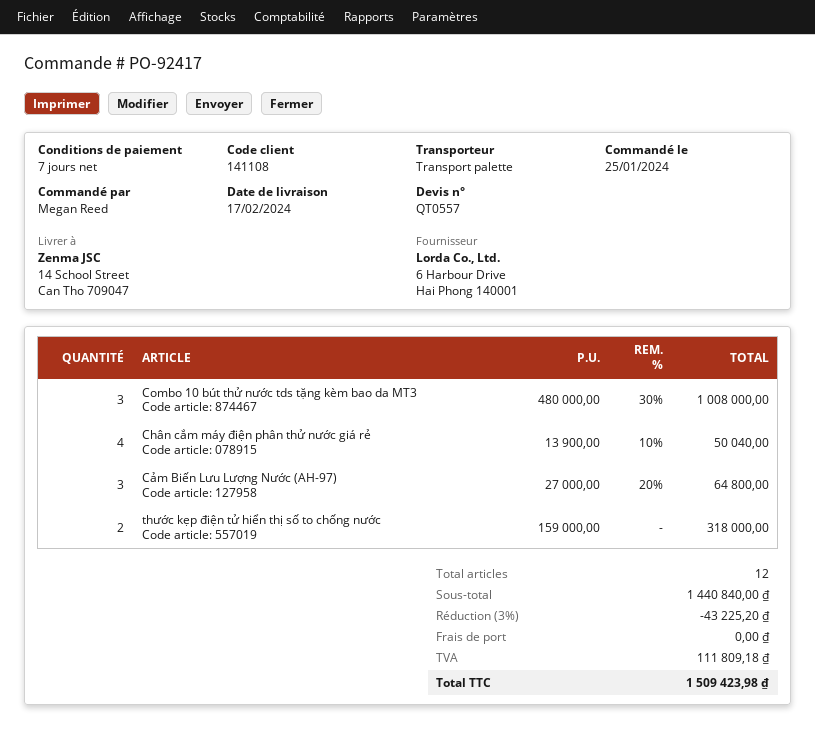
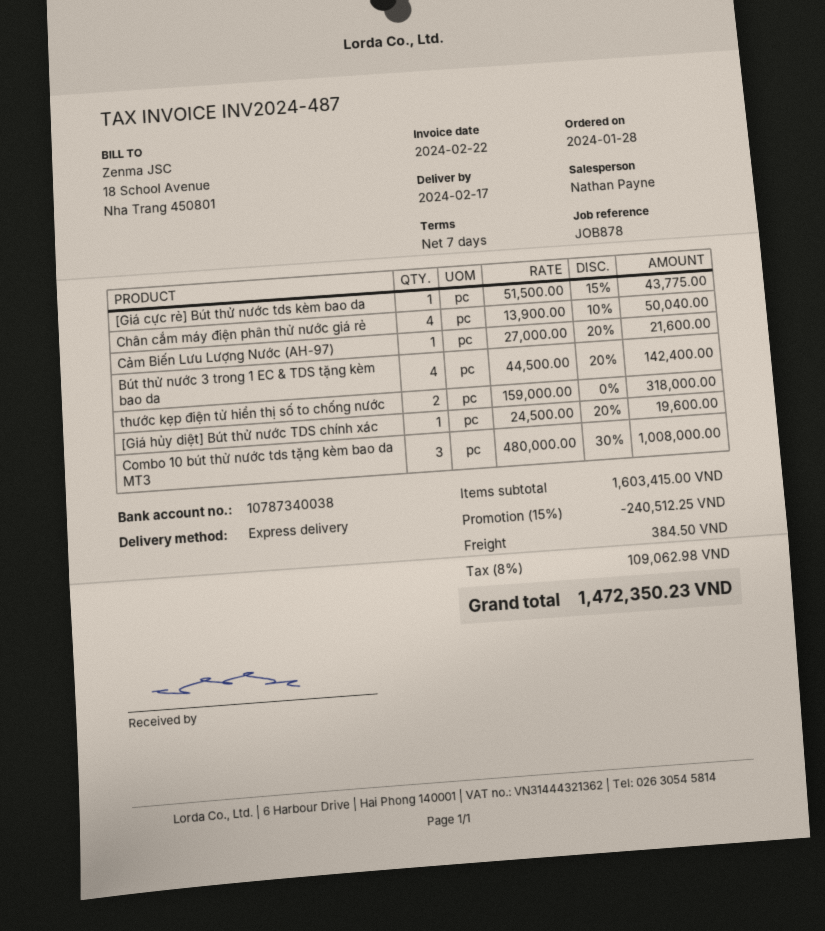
order date: 2024-01-25 -> 2024-01-28
shipping method: pallet freight -> express
Cảm Biến Lưu Lượng Nước (AH-97): 3 x 27000.00 - 20% = 64800.00 -> 1 x 27000.00 - 20% = 21600.00
[Giá cực rẻ] Bút thử nước tds kèm bao da: none -> 1 x 51500.00 - 15% = 43775.00
Bút thử nước 3 trong 1 EC & TDS tặng kèm bao da: none -> 4 x 44500.00 - 20% = 142400.00
[Giá hủy diệt] Bút thử nước TDS chính xác: none -> 1 x 24500.00 - 20% = 19600.00
subtotal: 1440840.00 -> 1603415.00
discount: 3% = 43225.20 -> 15% = 240512.25
shipping: 0.00 -> 384.50
tax: 111809.18 -> 109062.98
total: 1509423.98 -> 1472350.23

